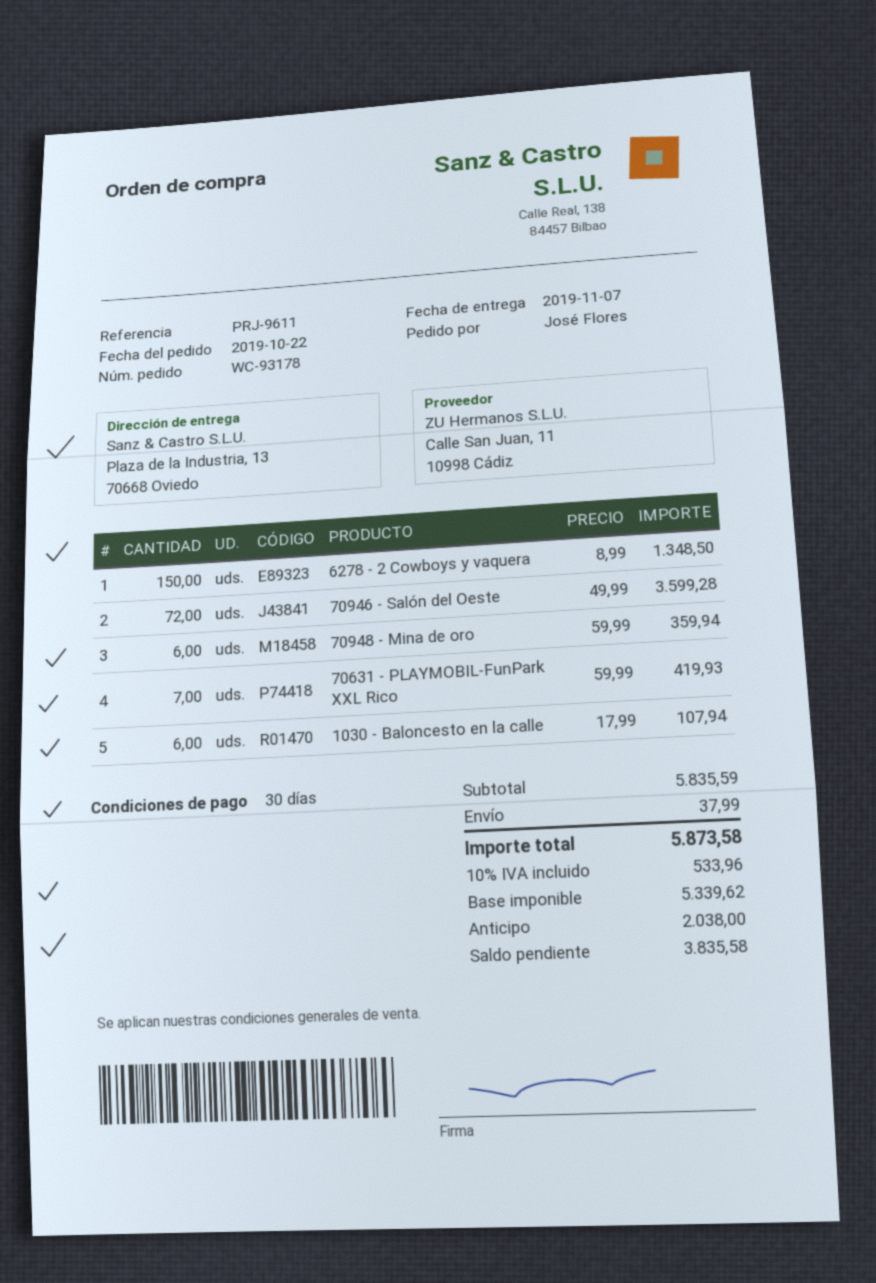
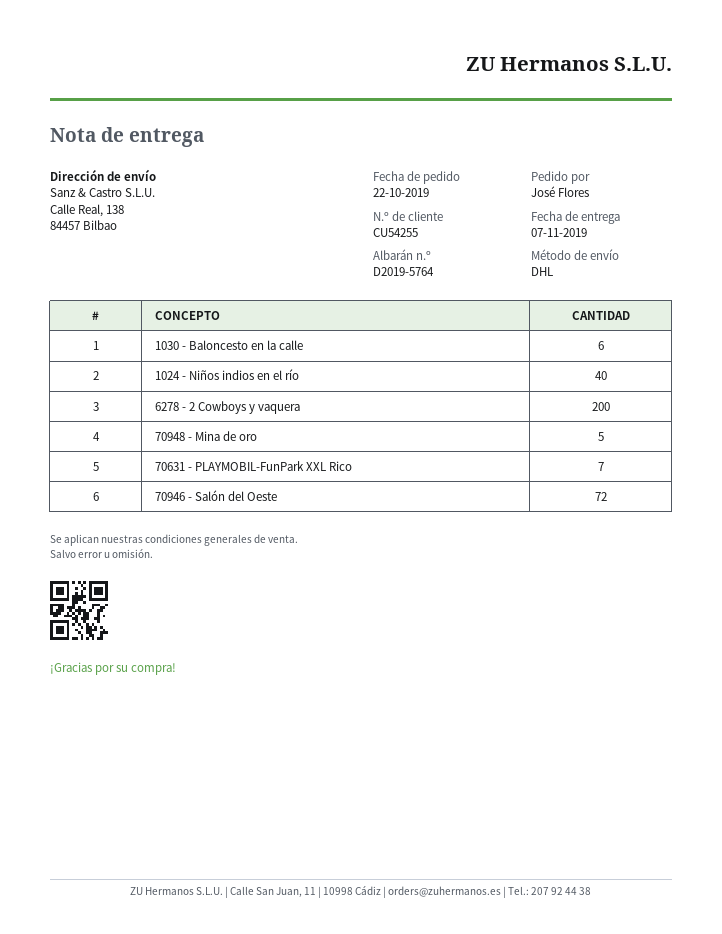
ship to: Plaza de la Industria, 13, 70668 Oviedo -> Calle Real, 138, 84457 Bilbao
6278 - 2 Cowboys y vaquera: 150 -> 200
70948 - Mina de oro: 6 -> 5
1024 - Niños indios en el río: none -> 40

